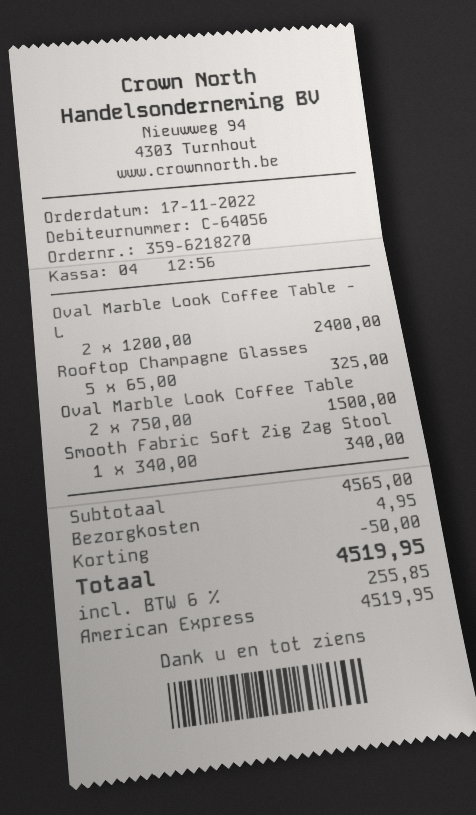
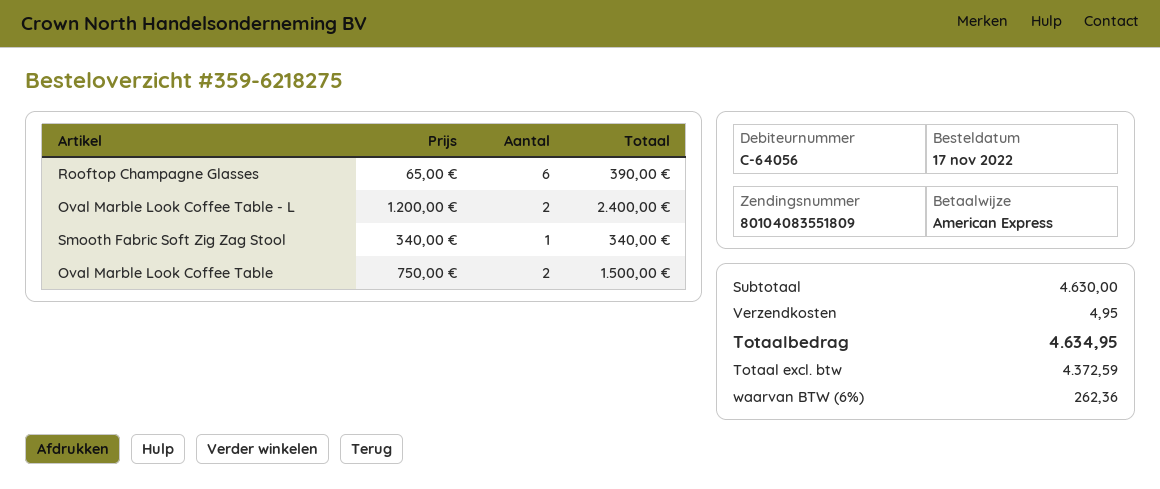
order number: 359-6218270 -> 359-6218275
Rooftop Champagne Glasses: 5 x 65.00 = 325.00 -> 6 x 65.00 = 390.00
subtotal: 4565.00 -> 4630.00
discount: 50.00 -> none
tax: 6% = 255.85 -> 6% = 262.36
total: 4519.95 -> 4634.95

